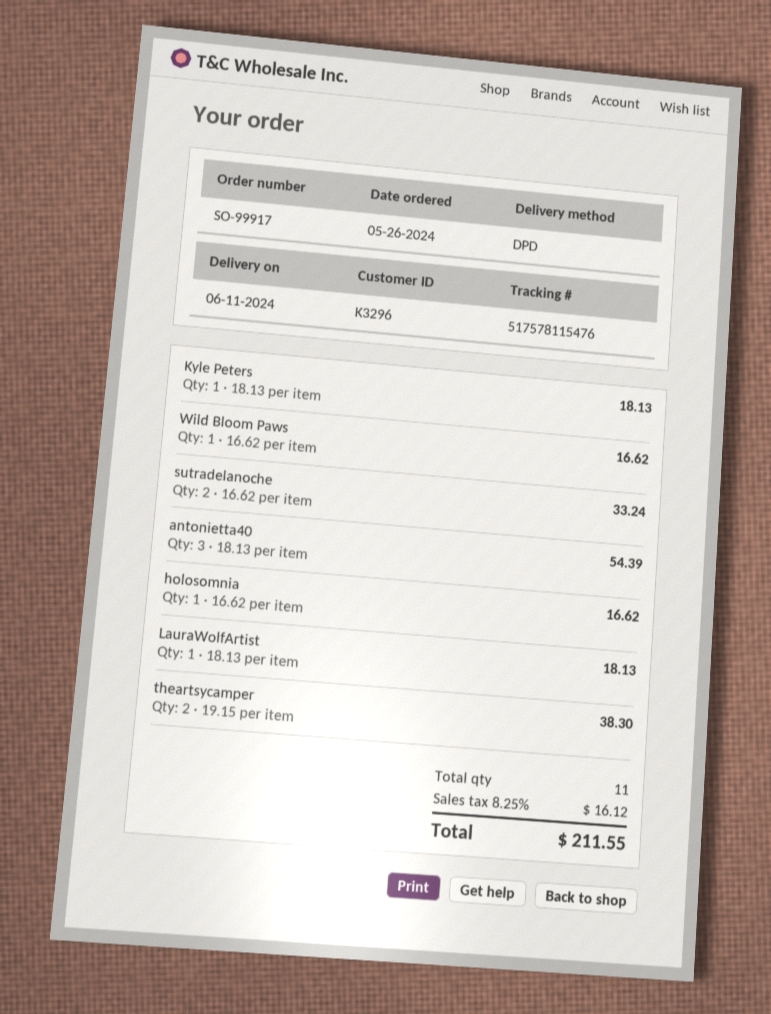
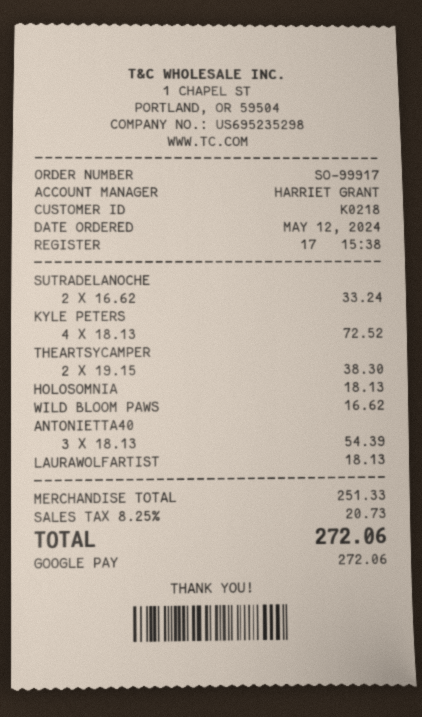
order date: 2024-05-26 -> 2024-05-12
customer number: K3296 -> K0218
Kyle Peters: 1 x 18.13 = 18.13 -> 4 x 18.13 = 72.52
holosomnia: 1 x 16.62 = 16.62 -> 1 x 18.13 = 18.13
tax: 8.25% = 16.12 -> 8.25% = 20.73
total: 211.55 -> 272.06

